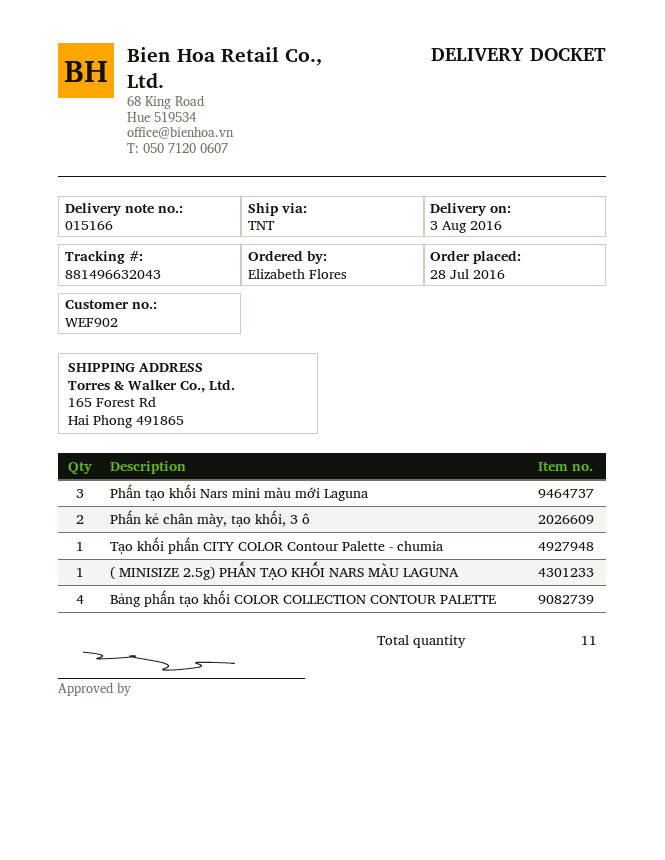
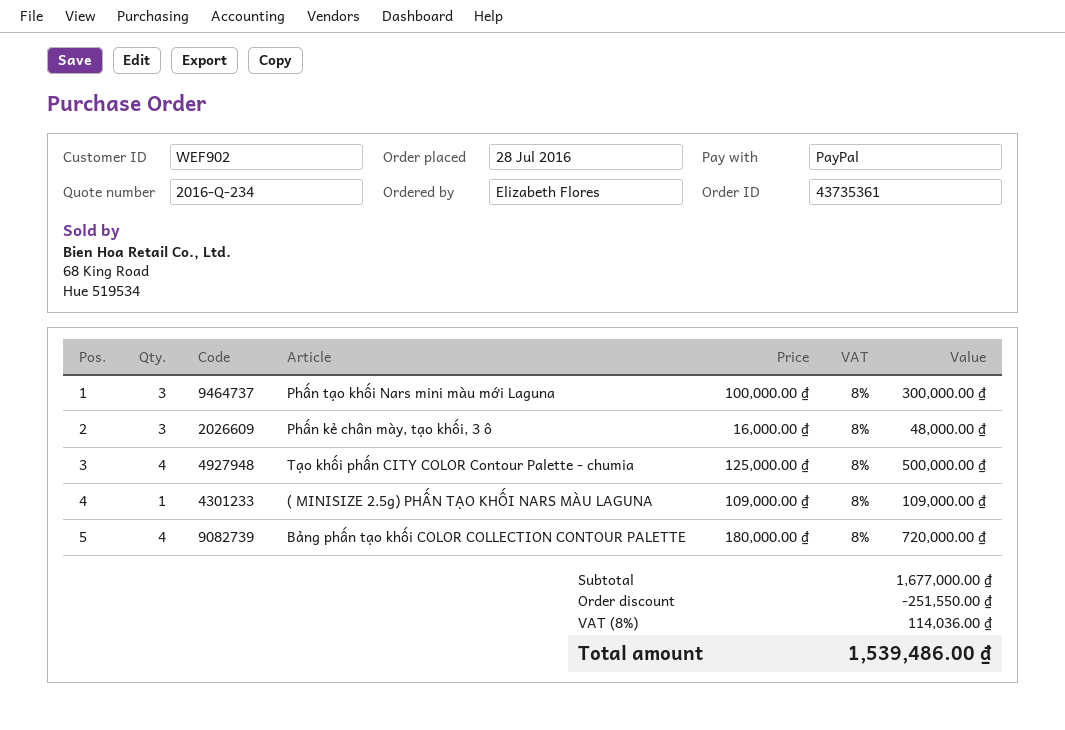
Phấn kẻ chân mày, tạo khối, 3 ô: 2 -> 3
Tạo khối phấn CITY COLOR Contour Palette - chumia: 1 -> 4

